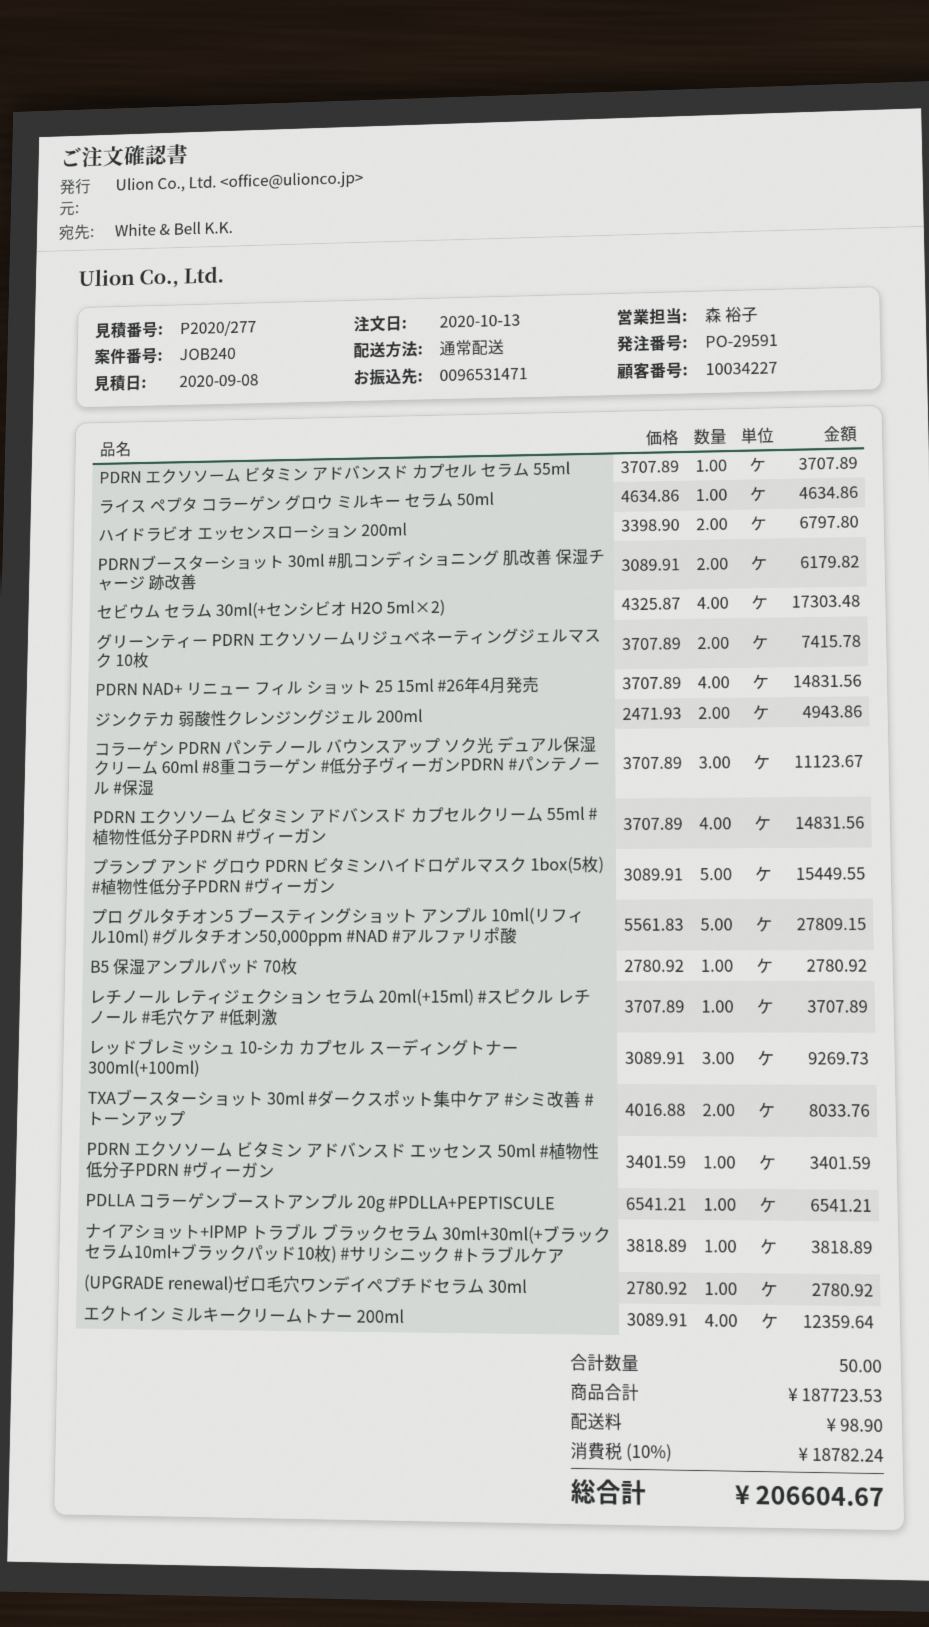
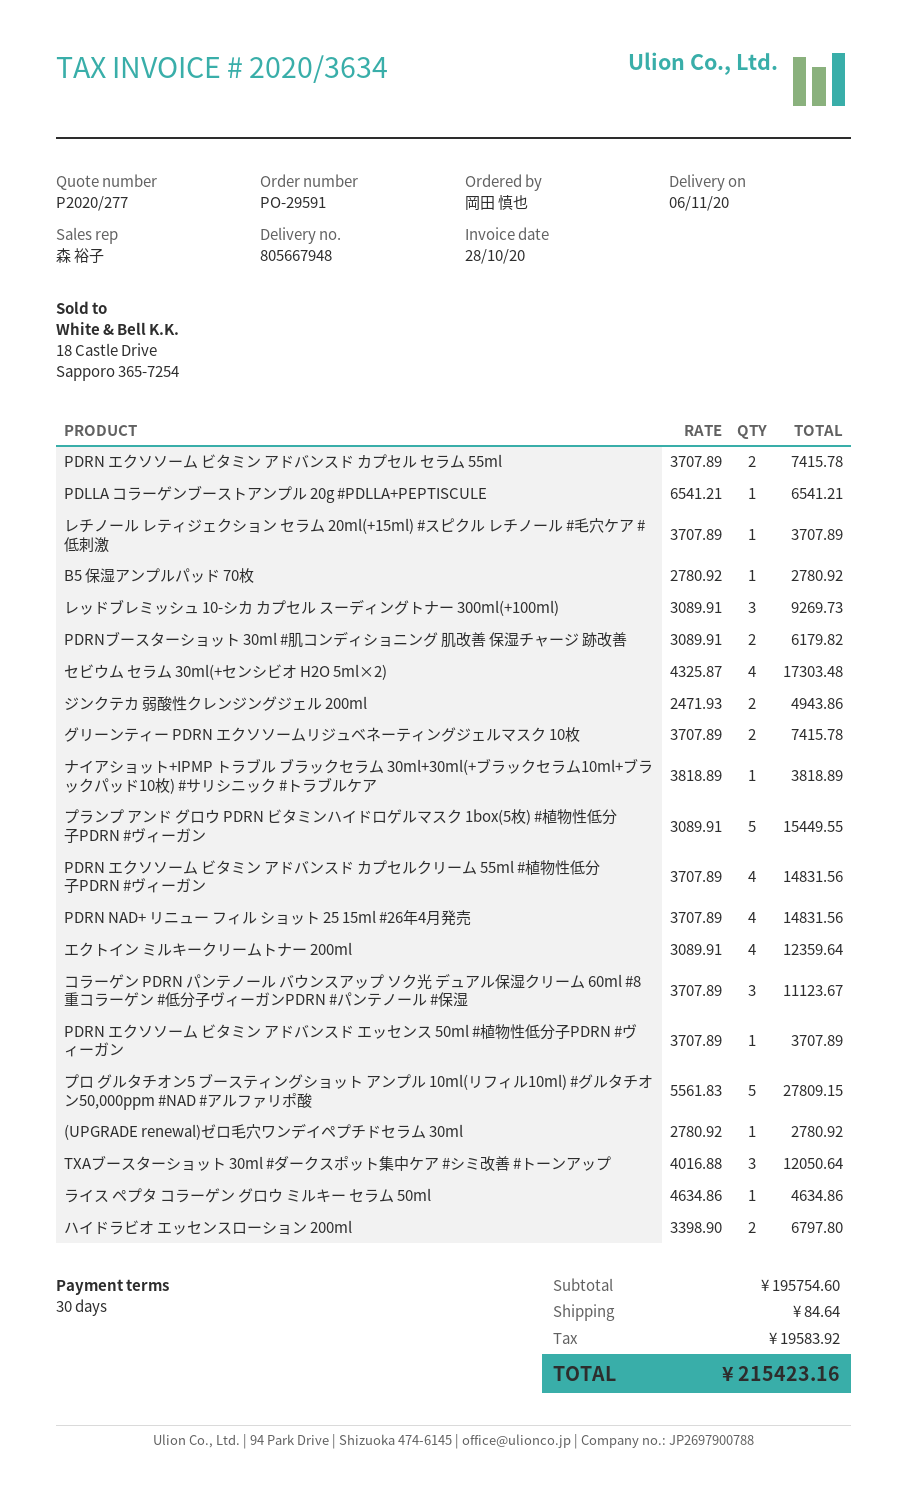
PDRN エクソソーム ビタミン アドバンスド カプセル セラム 55ml: 1 x 3707.89 = 3707.89 -> 2 x 3707.89 = 7415.78
TXAブースターショット 30ml #ダークスポット集中ケア #シミ改善 #トーンアップ: 2 x 4016.88 = 8033.76 -> 3 x 4016.88 = 12050.64
PDRN エクソソーム ビタミン アドバンスド エッセンス 50ml #植物性低分子PDRN #ヴィーガン: 1 x 3401.59 = 3401.59 -> 1 x 3707.89 = 3707.89
subtotal: 187723.53 -> 195754.60
shipping: 98.90 -> 84.64
tax: 18782.24 -> 19583.92
total: 206604.67 -> 215423.16

